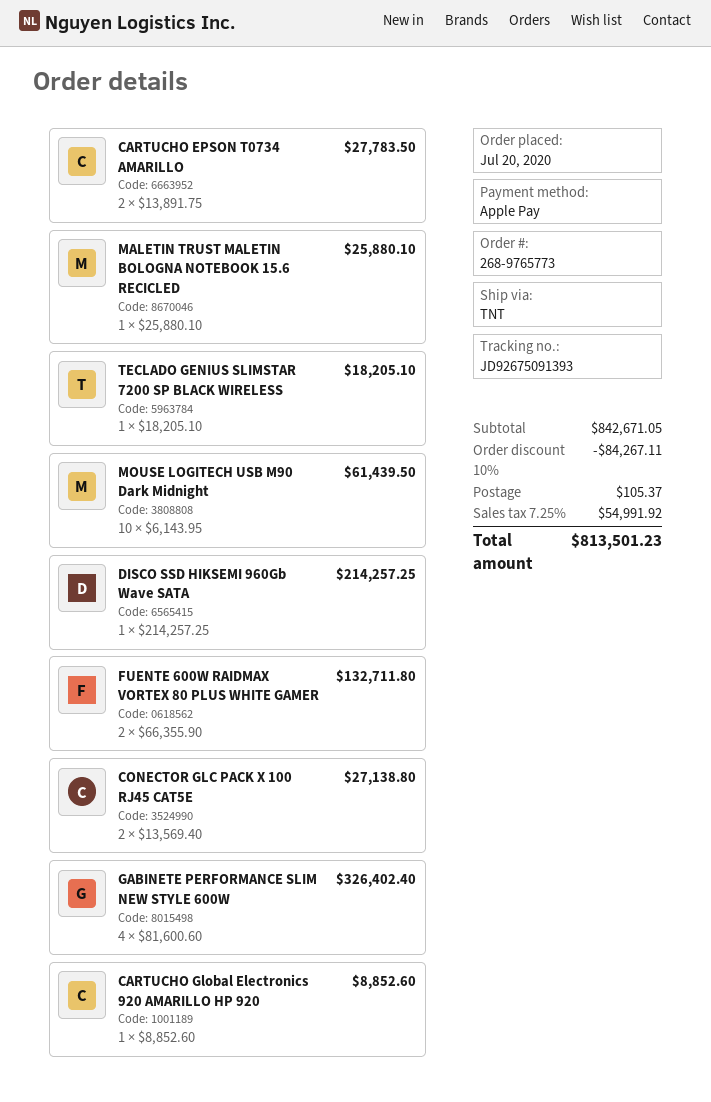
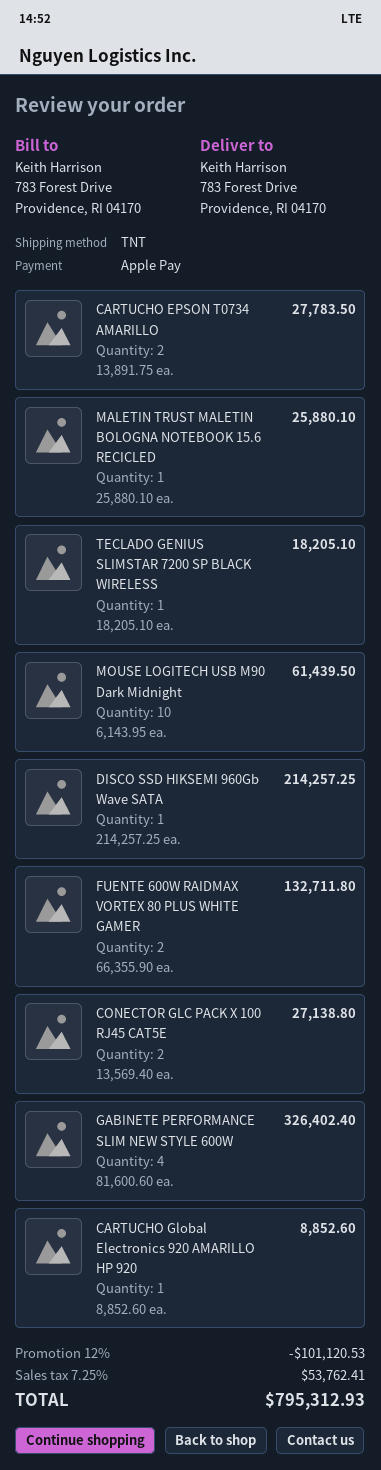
discount: 10% = 84267.11 -> 12% = 101120.53
shipping: 105.37 -> none
tax: 7.25% = 54991.92 -> 7.25% = 53762.41
total: 813501.23 -> 795312.93

